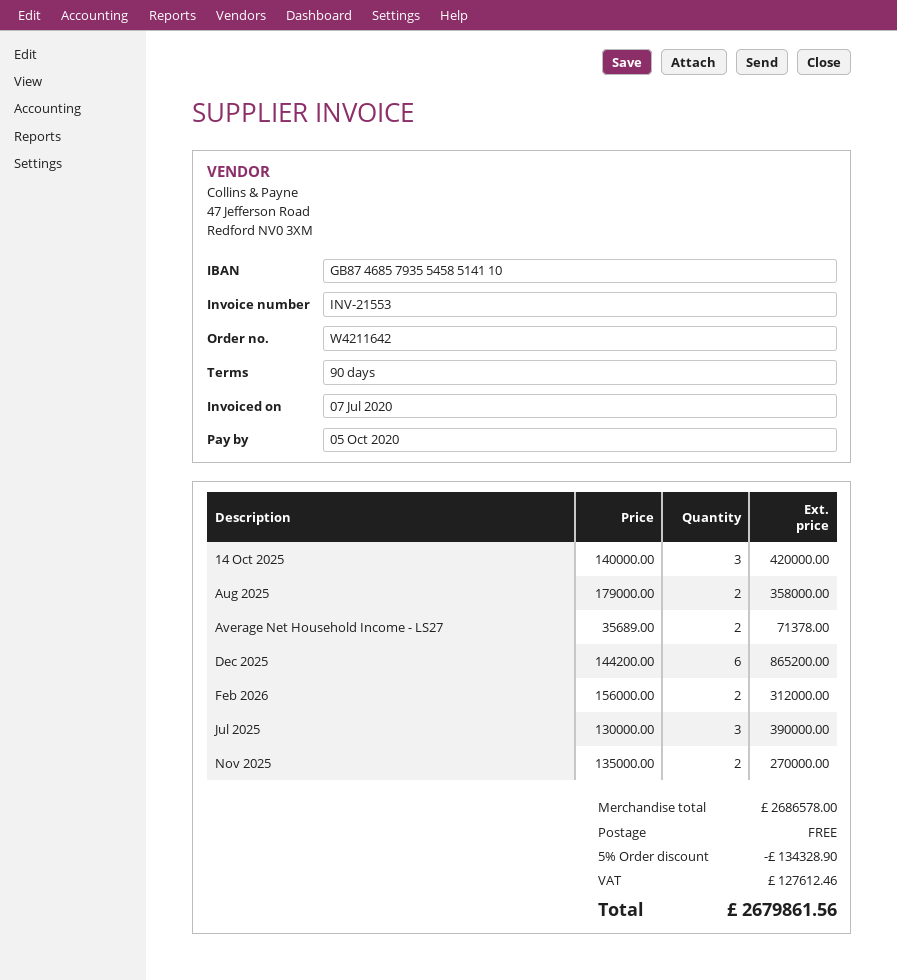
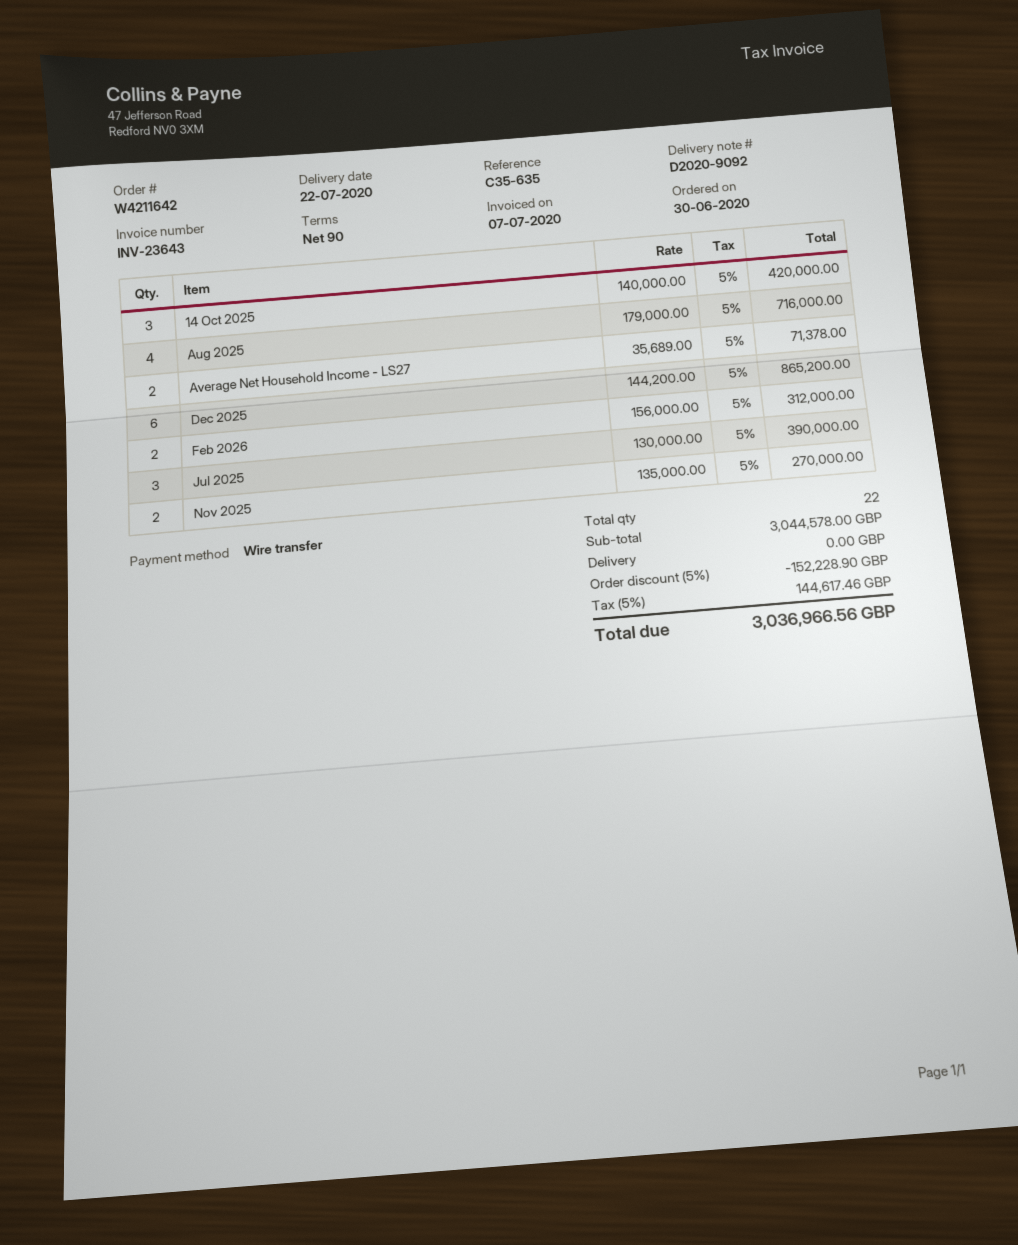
invoice number: INV-21553 -> INV-23643
Aug 2025: 2 x 179000.00 = 358000.00 -> 4 x 179000.00 = 716000.00
subtotal: 2686578.00 -> 3044578.00
discount: 5% = 134328.90 -> 5% = 152228.90
tax: 127612.46 -> 144617.46
total: 2679861.56 -> 3036966.56

